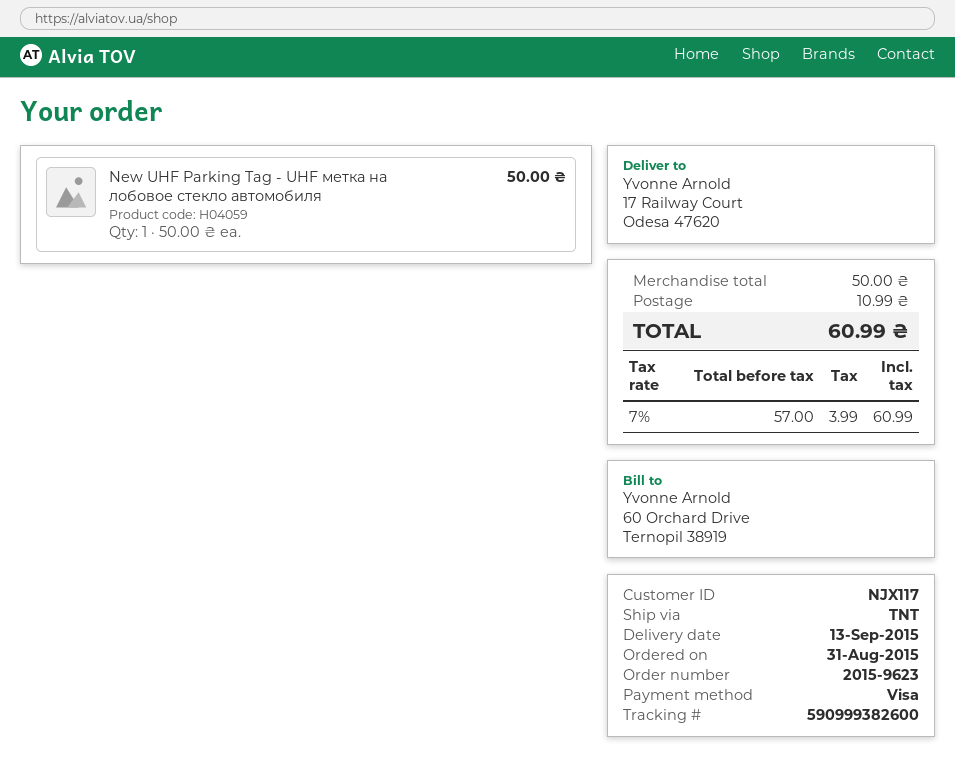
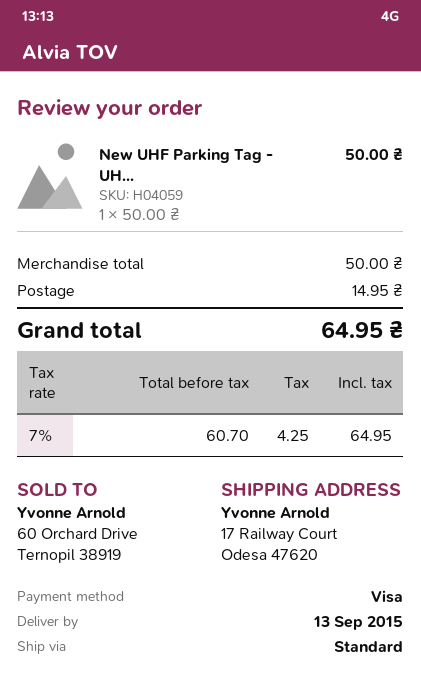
shipping method: TNT -> standard
shipping: 10.99 -> 14.95
net: 57.00 -> 60.70
tax: 7% = 3.99 -> 7% = 4.25
total: 60.99 -> 64.95

